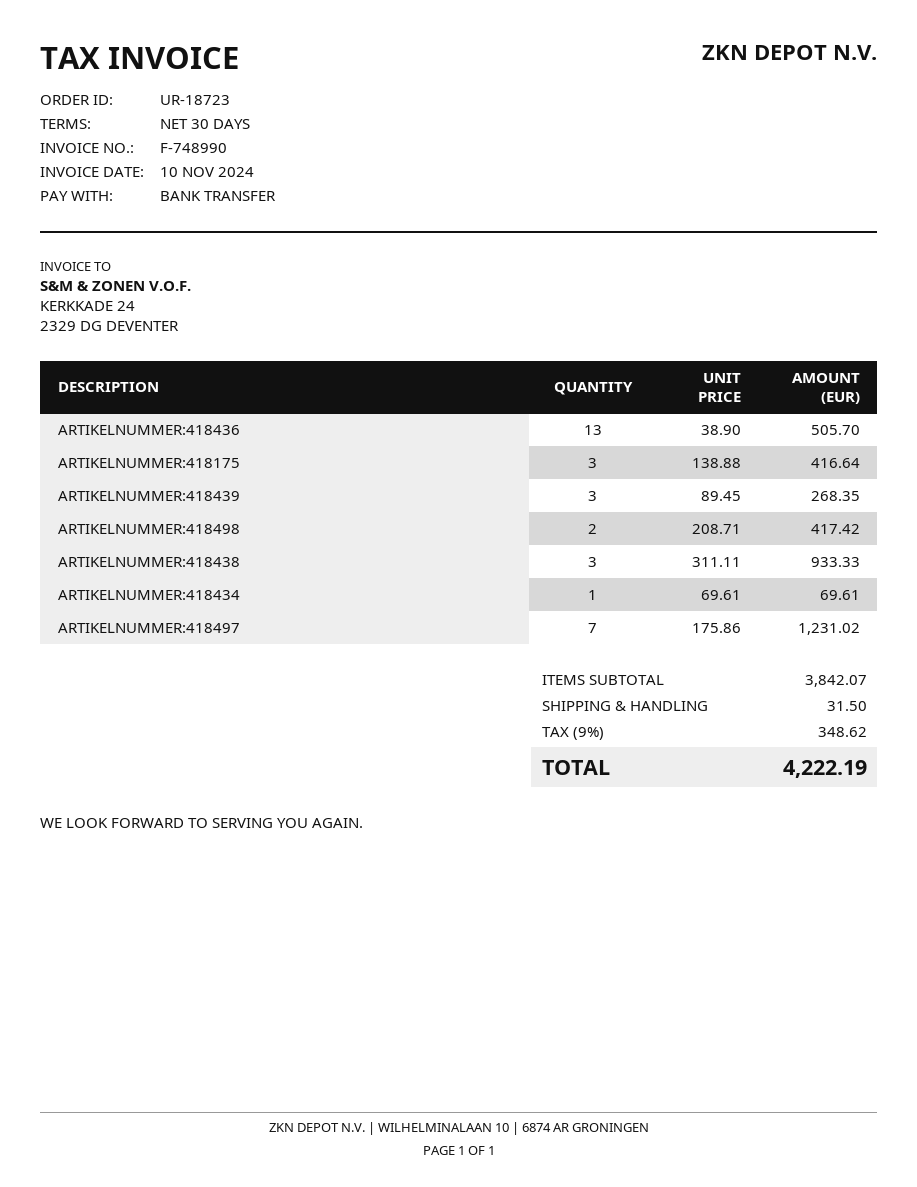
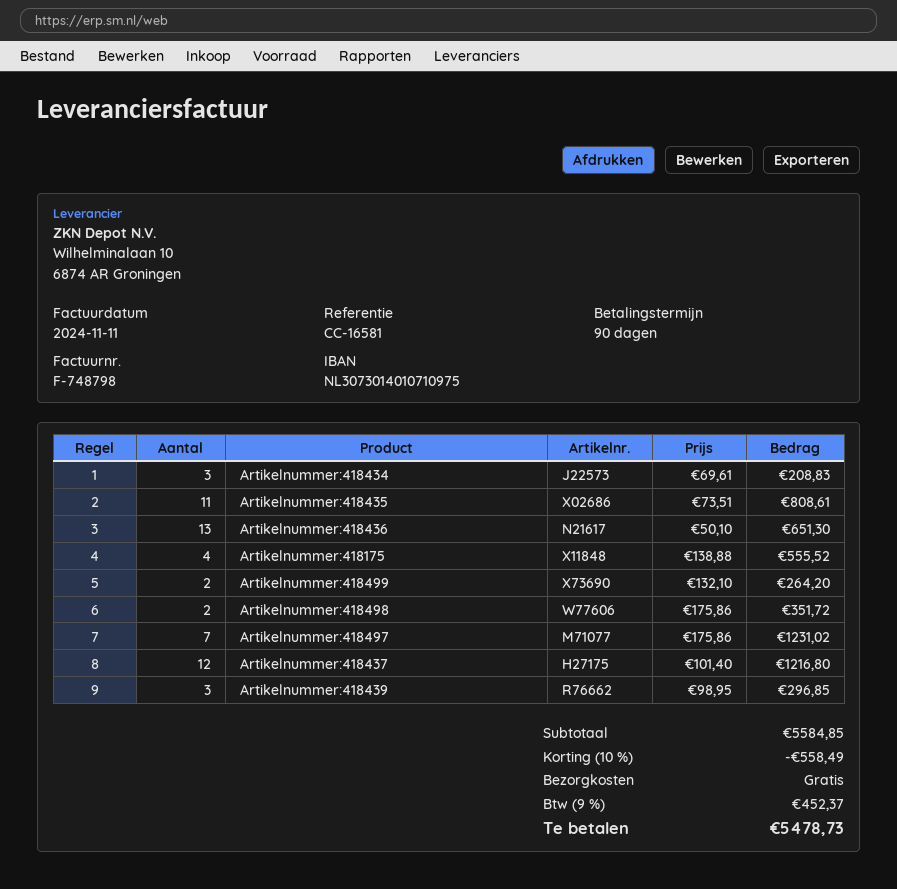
invoice number: F-748990 -> F-748798
invoice date: 2024-11-10 -> 2024-11-11
payment terms: 30 days -> 90 days
ARTIKELNUMMER:418436: 13 x 38.90 = 505.70 -> 13 x 50.10 = 651.30
ARTIKELNUMMER:418175: 3 x 138.88 = 416.64 -> 4 x 138.88 = 555.52
ARTIKELNUMMER:418439: 3 x 89.45 = 268.35 -> 3 x 98.95 = 296.85
ARTIKELNUMMER:418498: 2 x 208.71 = 417.42 -> 2 x 175.86 = 351.72
ARTIKELNUMMER:418438: 3 x 311.11 = 933.33 -> none
ARTIKELNUMMER:418434: 1 x 69.61 = 69.61 -> 3 x 69.61 = 208.83
Artikelnummer:418435: none -> 11 x 73.51 = 808.61
Artikelnummer:418499: none -> 2 x 132.10 = 264.20
Artikelnummer:418437: none -> 12 x 101.40 = 1216.80
subtotal: 3842.07 -> 5584.85
discount: none -> 10% = 558.49
shipping: 31.50 -> 0.00
tax: 9% = 348.62 -> 9% = 452.37
total: 4222.19 -> 5478.73

